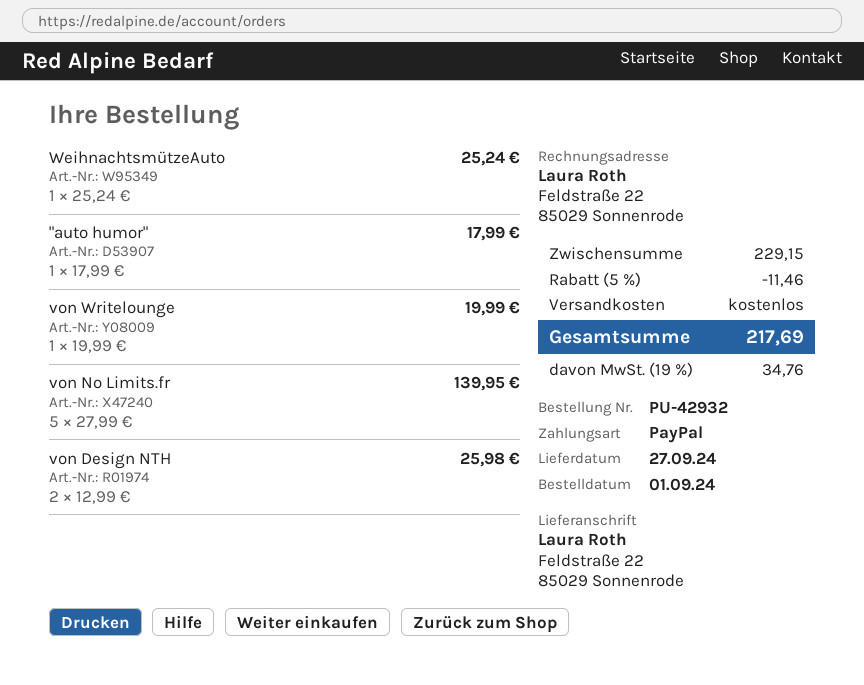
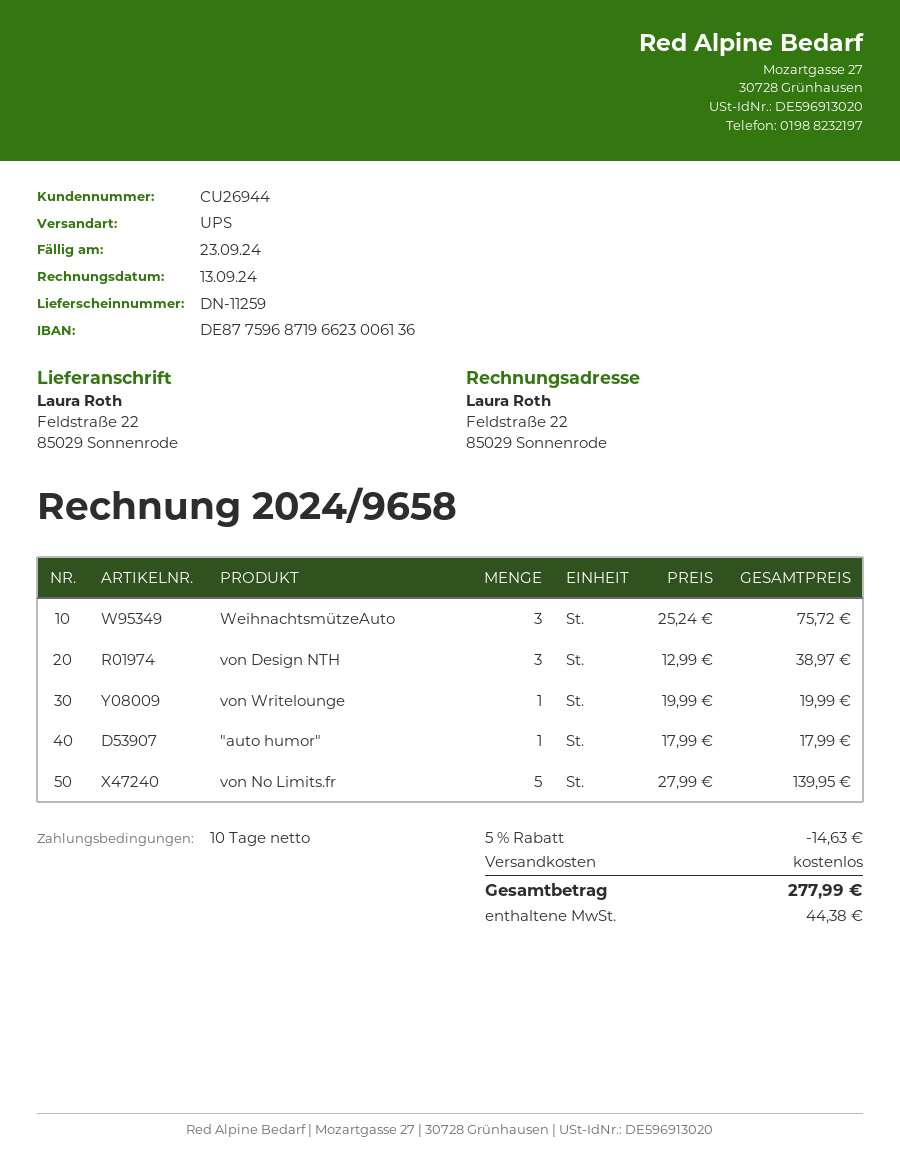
WeihnachtsmützeAuto: 1 x 25.24 = 25.24 -> 3 x 25.24 = 75.72
von Design NTH: 2 x 12.99 = 25.98 -> 3 x 12.99 = 38.97
discount: 5% = 11.46 -> 5% = 14.63
tax: 34.76 -> 44.38
total: 217.69 -> 277.99

